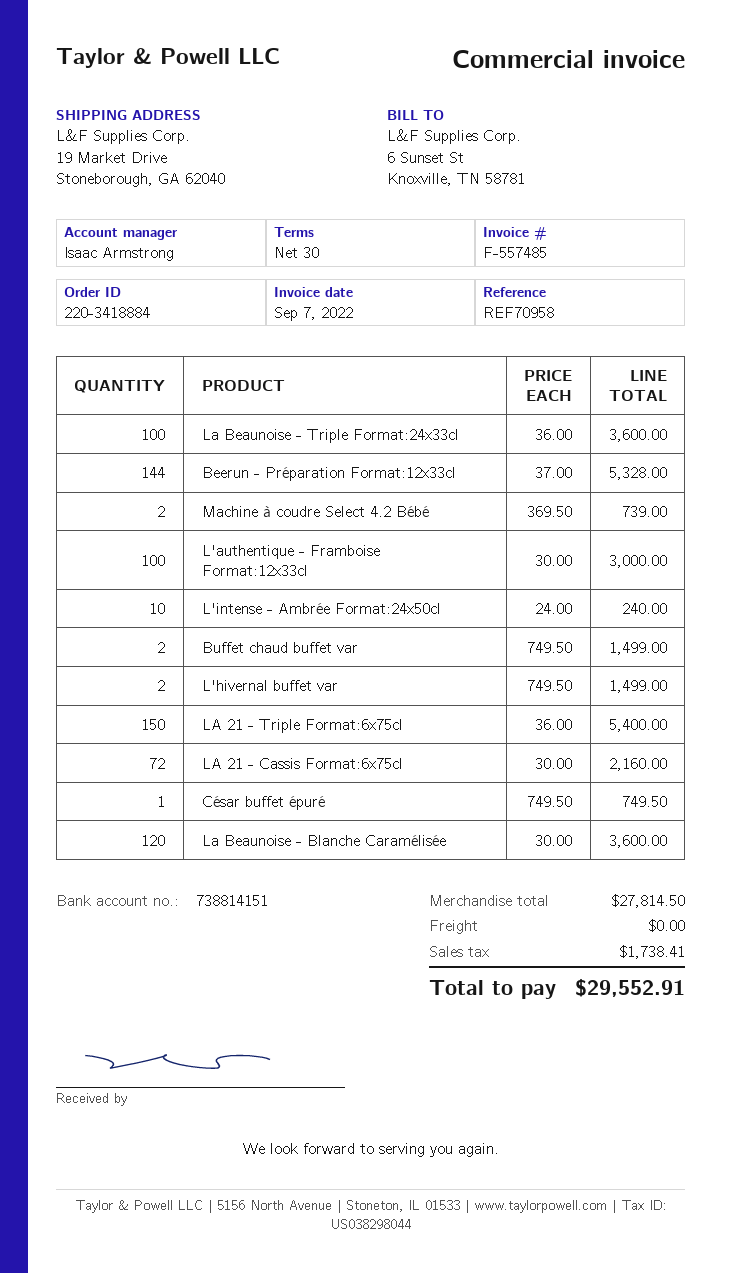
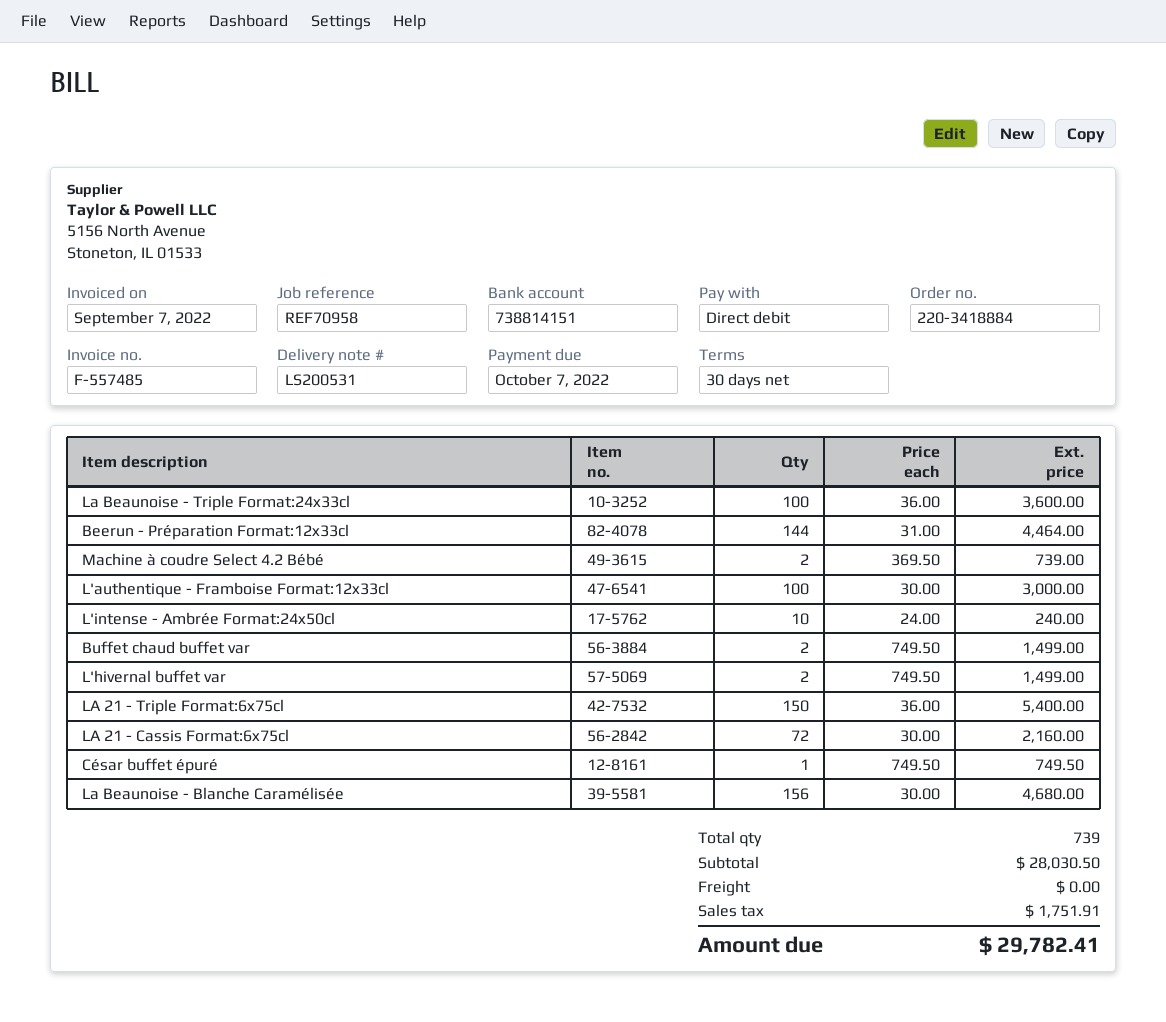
Beerun - Préparation Format:12x33cl: 144 x 37.00 = 5328.00 -> 144 x 31.00 = 4464.00
La Beaunoise - Blanche Caramélisée: 120 x 30.00 = 3600.00 -> 156 x 30.00 = 4680.00
subtotal: 27814.50 -> 28030.50
tax: 1738.41 -> 1751.91
total: 29552.91 -> 29782.41

